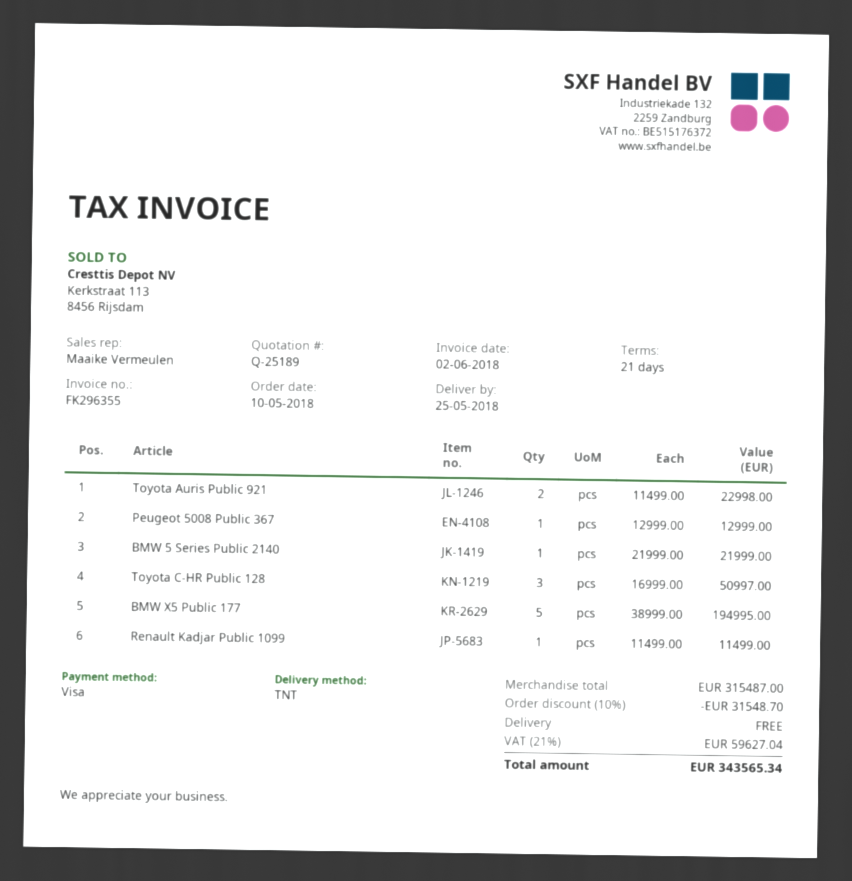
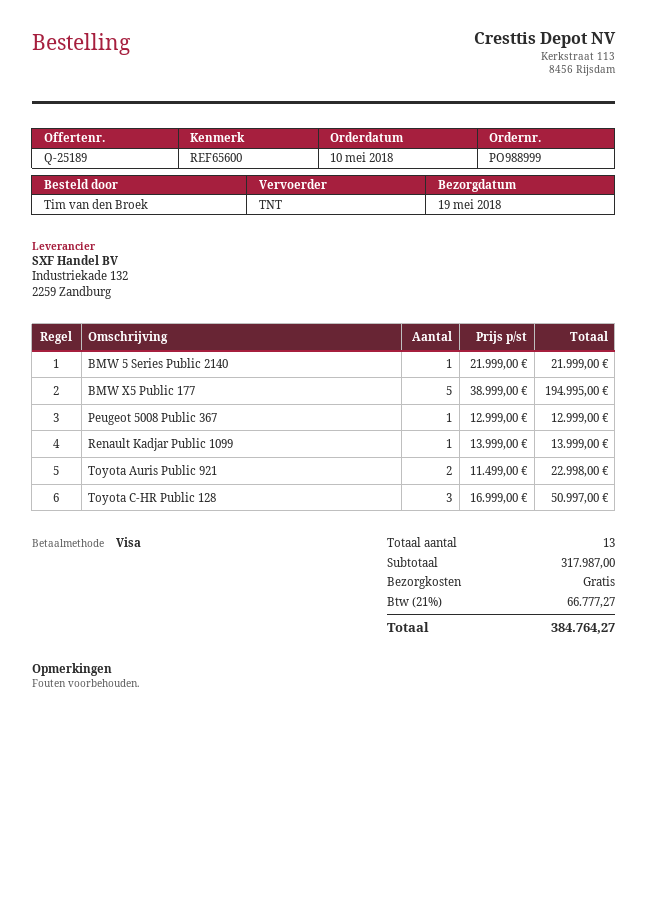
delivery date: 2018-05-25 -> 2018-05-19
Renault Kadjar Public 1099: 1 x 11499.00 = 11499.00 -> 1 x 13999.00 = 13999.00
subtotal: 315487.00 -> 317987.00
discount: 10% = 31548.70 -> none
tax: 21% = 59627.04 -> 21% = 66777.27
total: 343565.34 -> 384764.27

